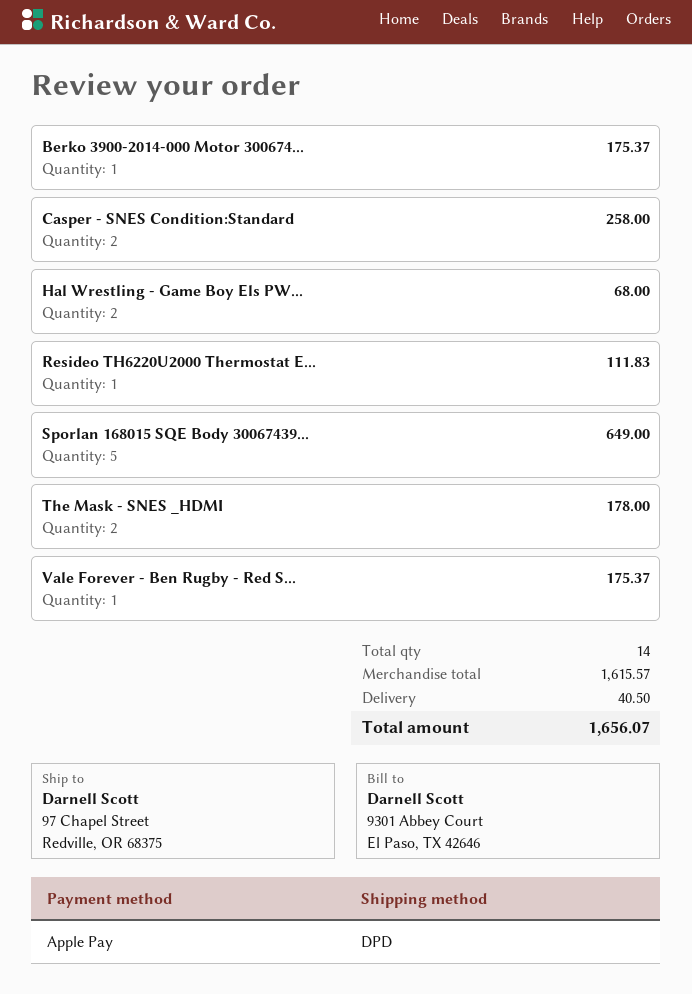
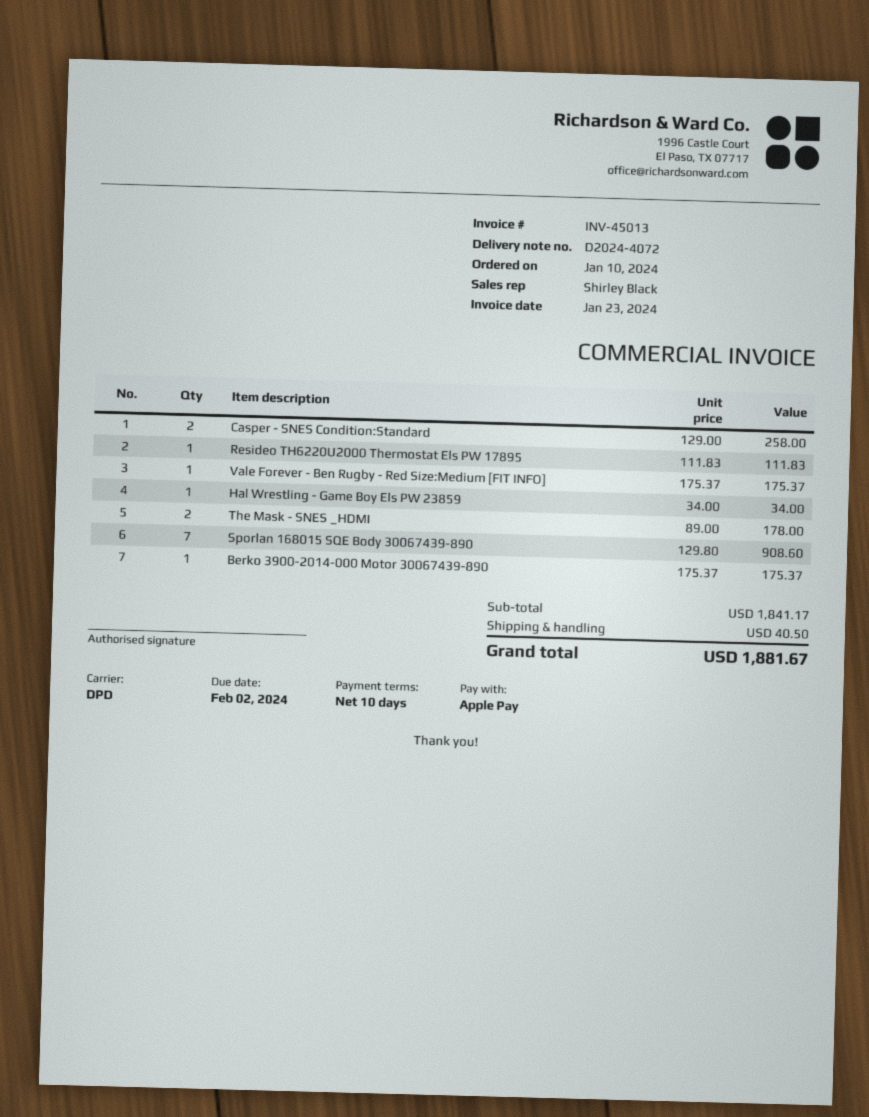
Hal Wrestling - Game Boy Els PW...: 2 for 68.00 -> 1 for 34.00
Sporlan 168015 SQE Body 30067439...: 5 for 649.00 -> 7 for 908.60
subtotal: 1615.57 -> 1841.17
total: 1656.07 -> 1881.67

